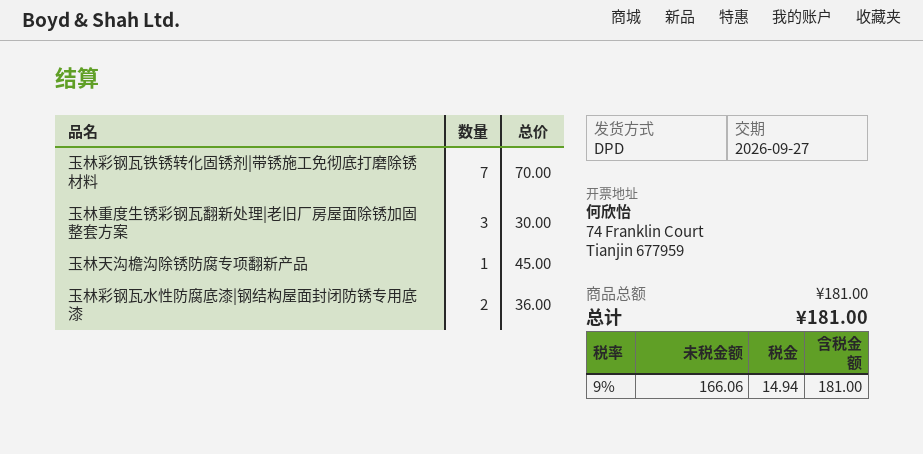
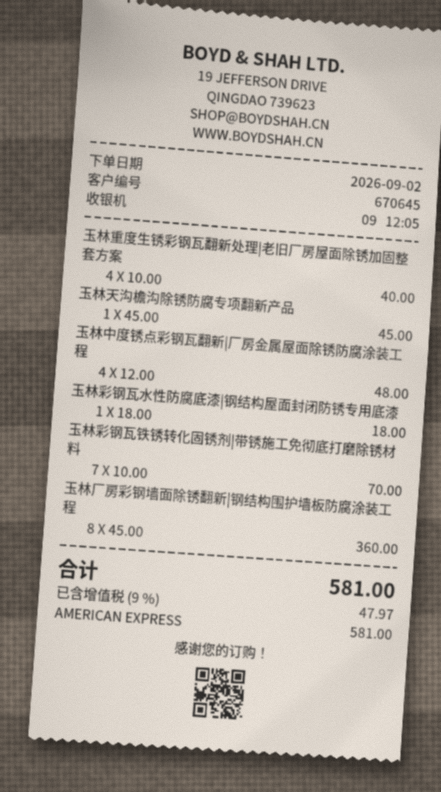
玉林重度生锈彩钢瓦翻新处理|老旧厂房屋面除锈加固整套方案: 3 for 30.00 -> 4 for 40.00
玉林彩钢瓦水性防腐底漆|钢结构屋面封闭防锈专用底漆: 2 for 36.00 -> 1 for 18.00
玉林中度锈点彩钢瓦翻新|厂房金属屋面除锈防腐涂装工程: none -> 4 for 48.00
玉林厂房彩钢墙面除锈翻新|钢结构围护墙板防腐涂装工程: none -> 8 for 360.00
tax: 9% = 14.94 -> 9% = 47.97
total: 181.00 -> 581.00

